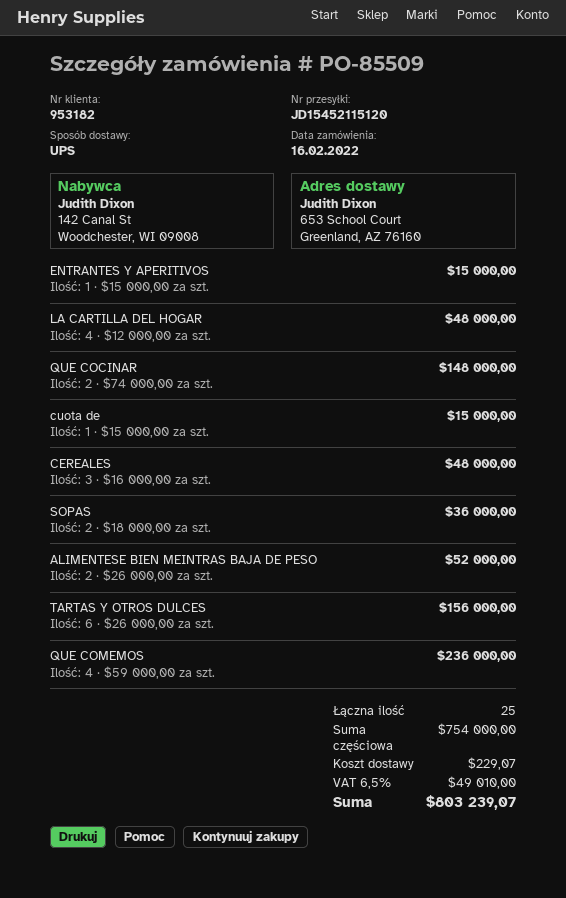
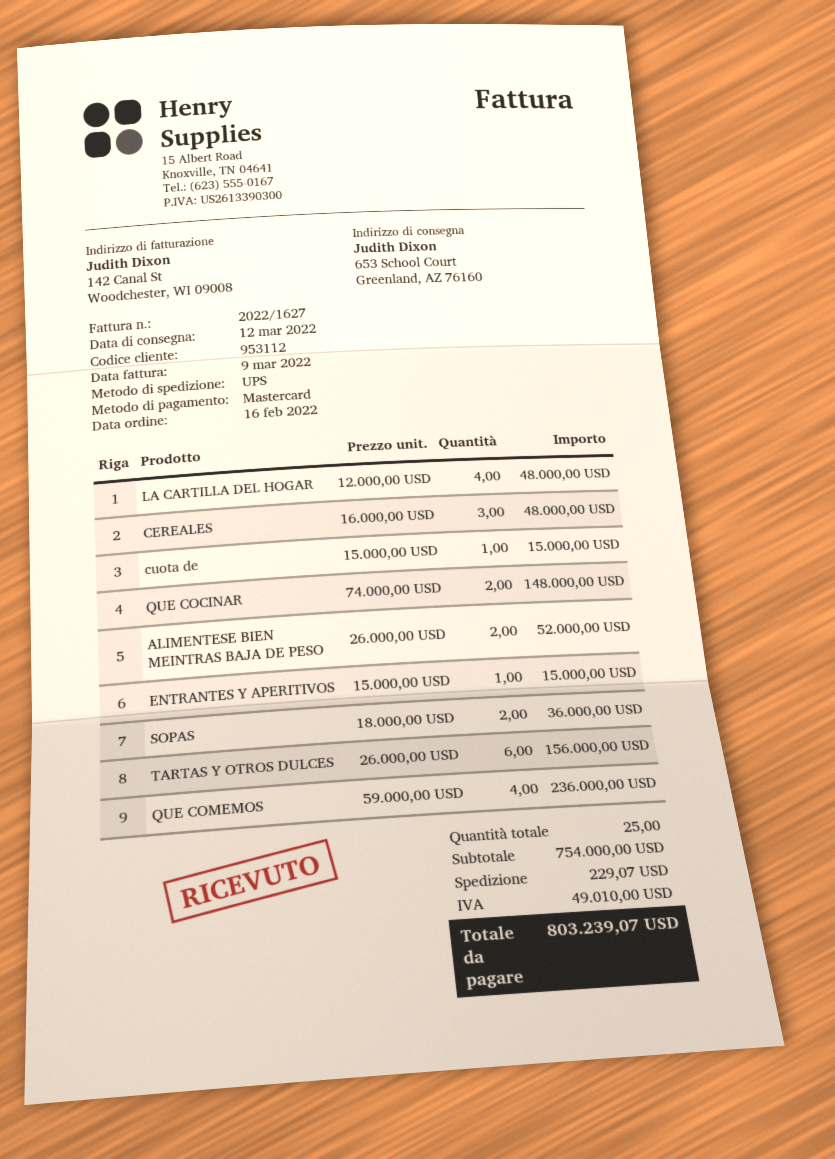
customer number: 953182 -> 953112

